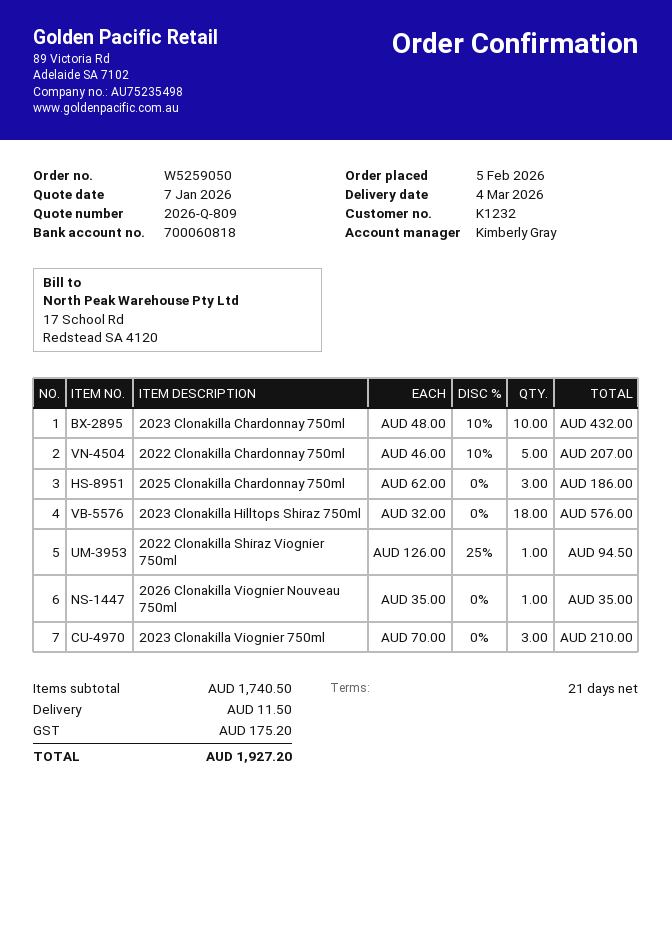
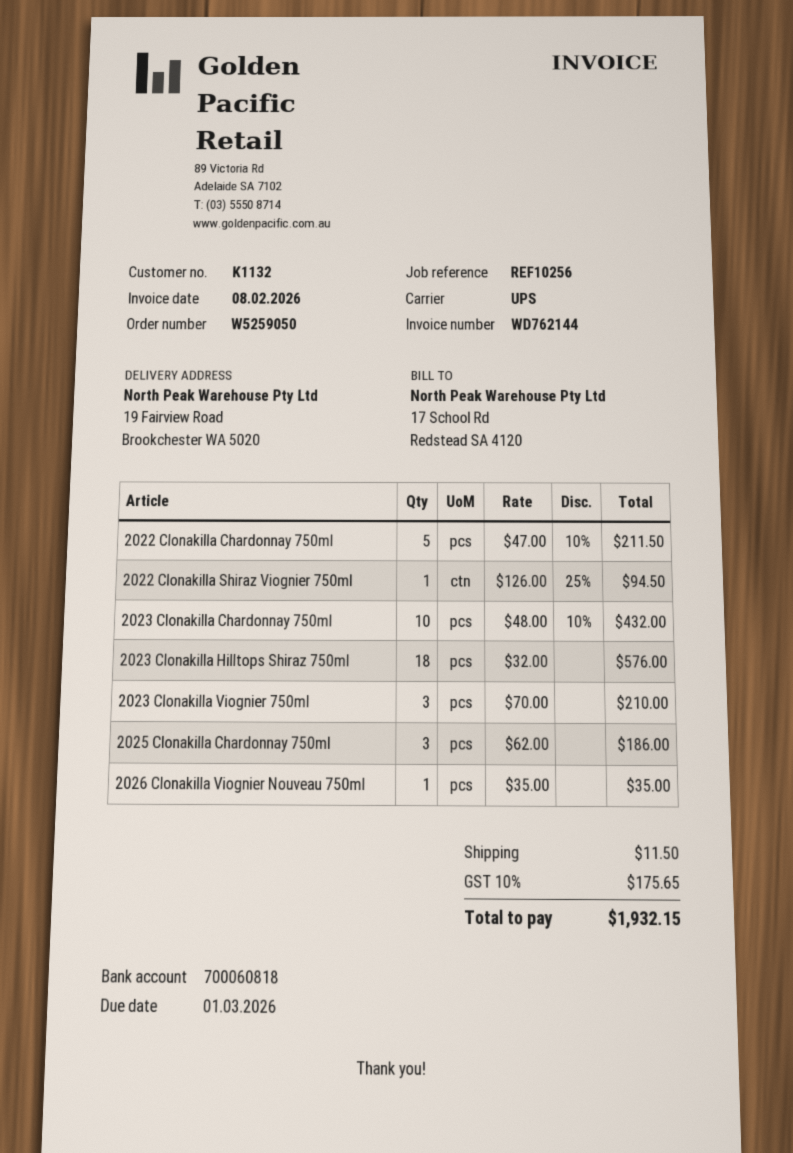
customer number: K1232 -> K1132
2022 Clonakilla Chardonnay 750ml: 5 x 46.00 - 10% = 207.00 -> 5 x 47.00 - 10% = 211.50
tax: 175.20 -> 175.65
total: 1927.20 -> 1932.15

